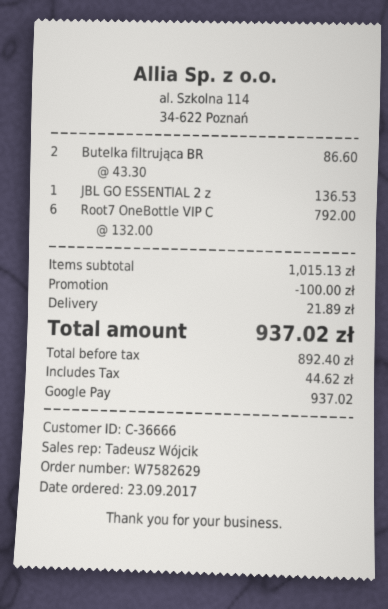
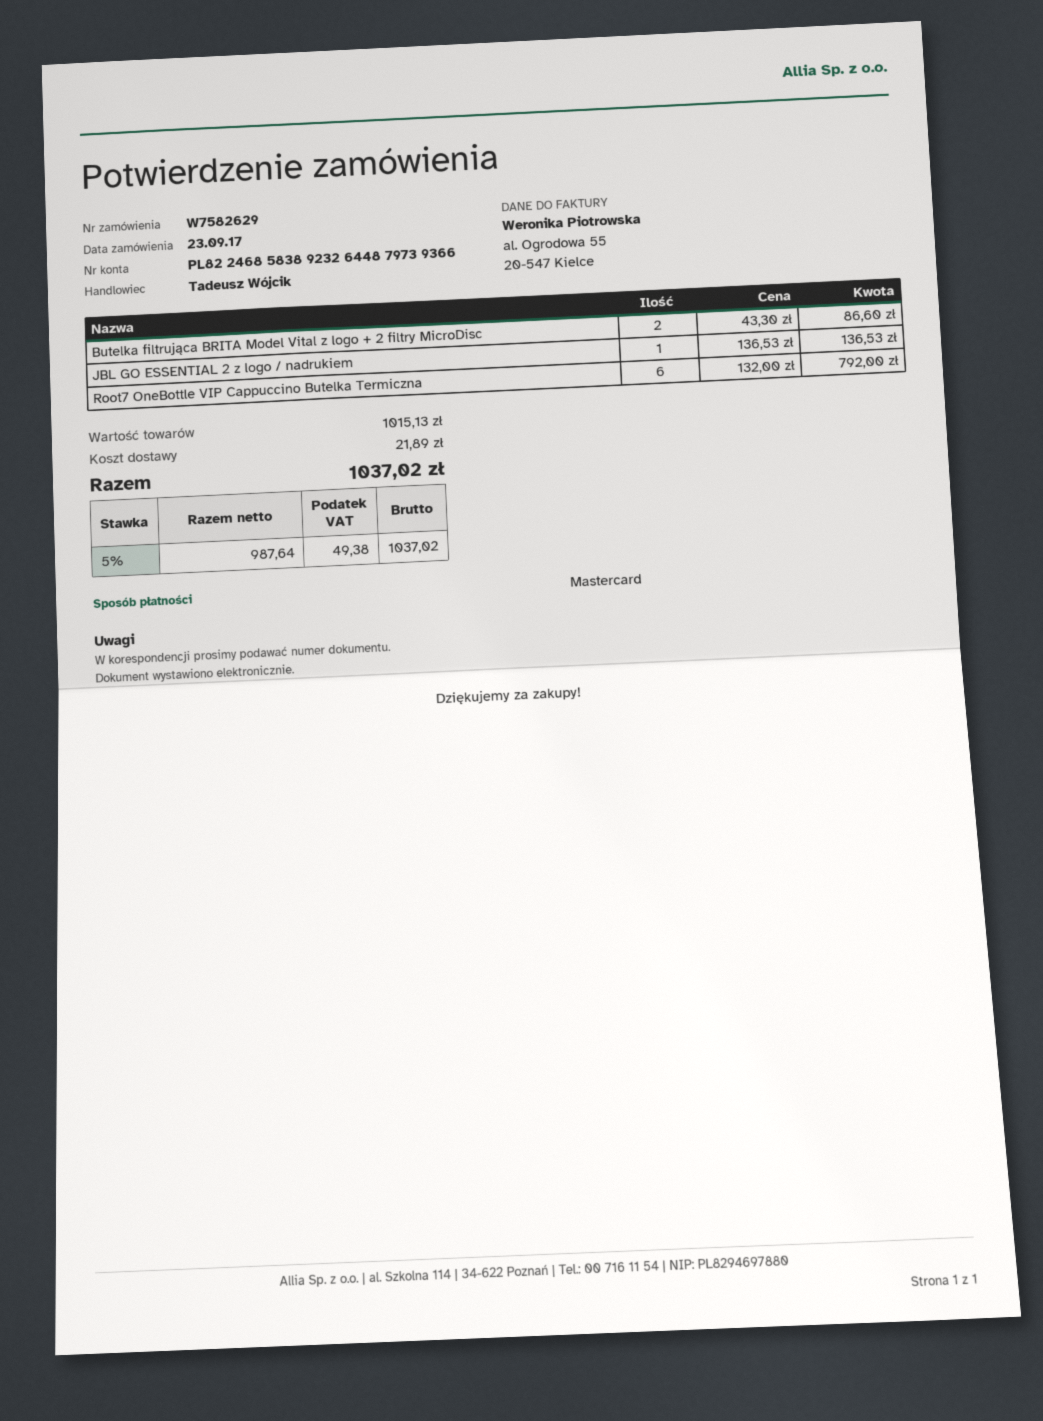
payment method: Google Pay -> Mastercard
discount: 100.00 -> none
net: 892.40 -> 987.64
tax: 44.62 -> 49.38
total: 937.02 -> 1037.02

